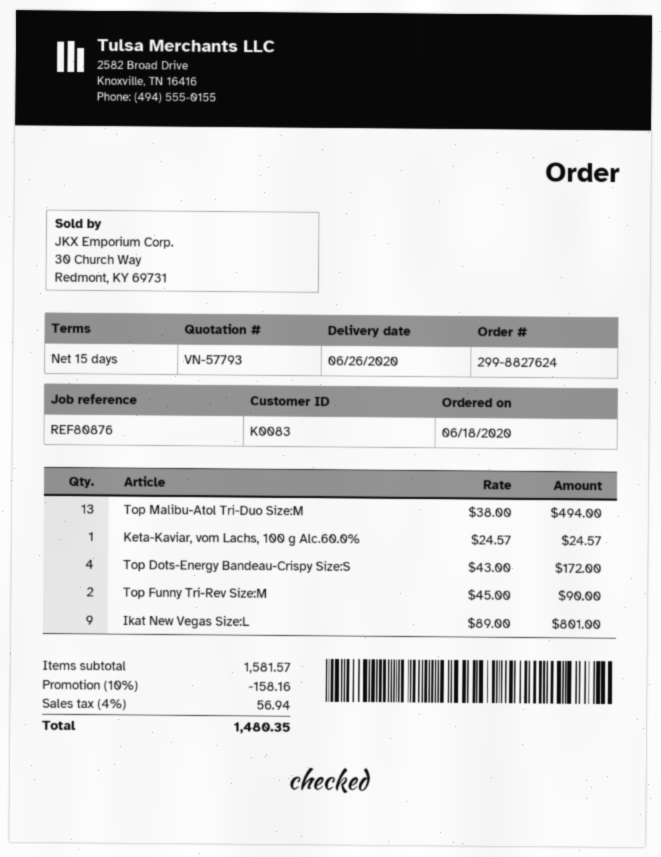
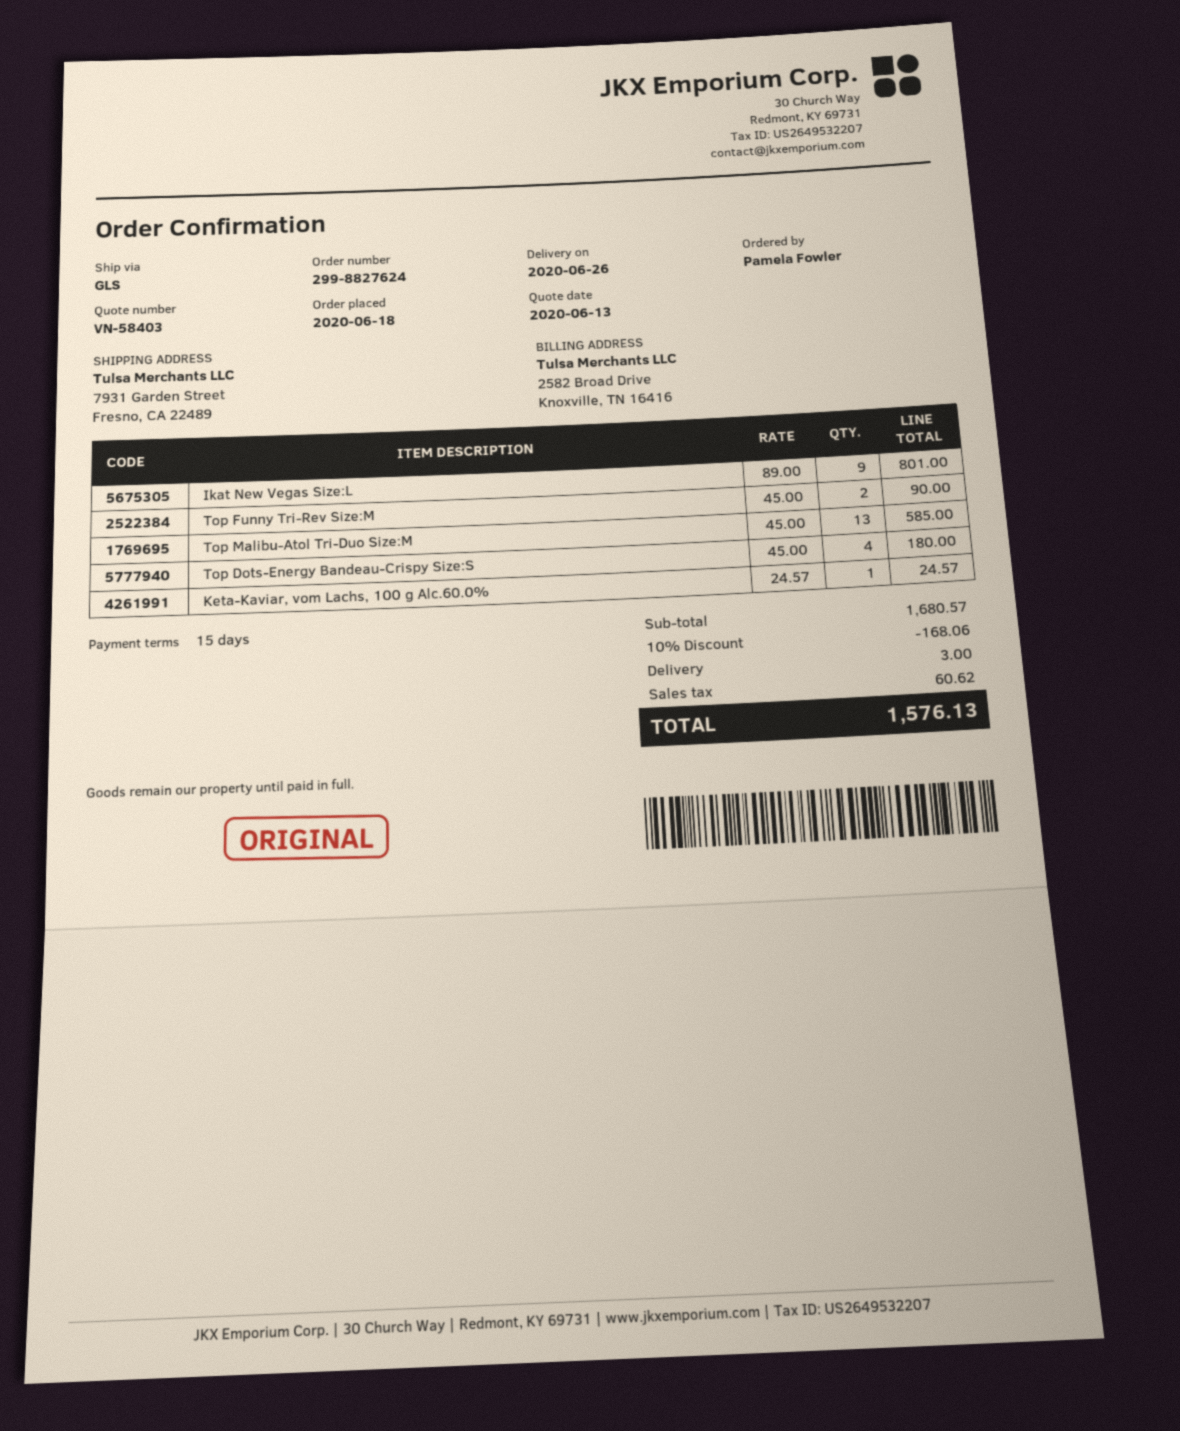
quote number: VN-57793 -> VN-58403
Top Malibu-Atol Tri-Duo Size:M: 13 x 38.00 = 494.00 -> 13 x 45.00 = 585.00
Top Dots-Energy Bandeau-Crispy Size:S: 4 x 43.00 = 172.00 -> 4 x 45.00 = 180.00
subtotal: 1581.57 -> 1680.57
discount: 10% = 158.16 -> 10% = 168.06
shipping: none -> 3.00
tax: 56.94 -> 60.62
total: 1480.35 -> 1576.13

